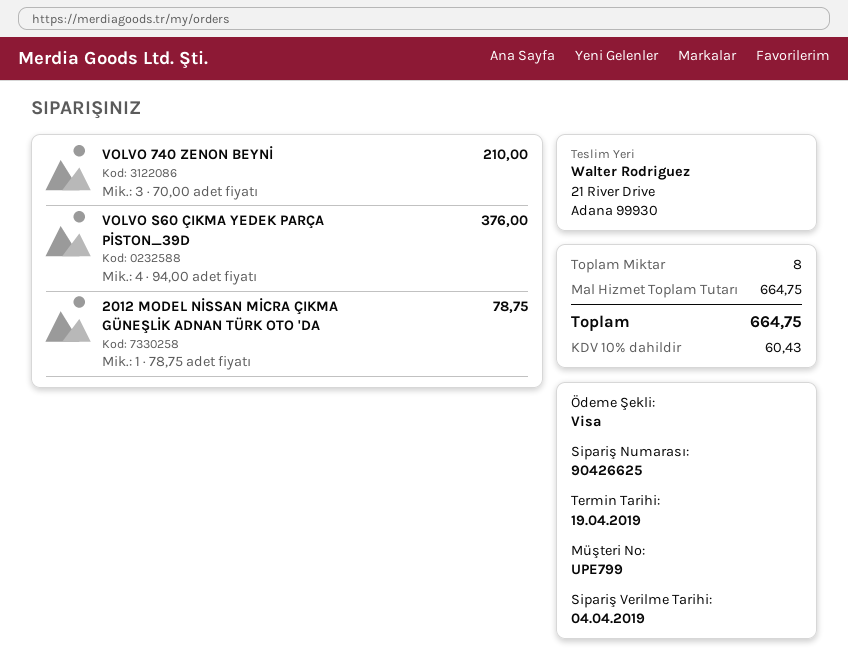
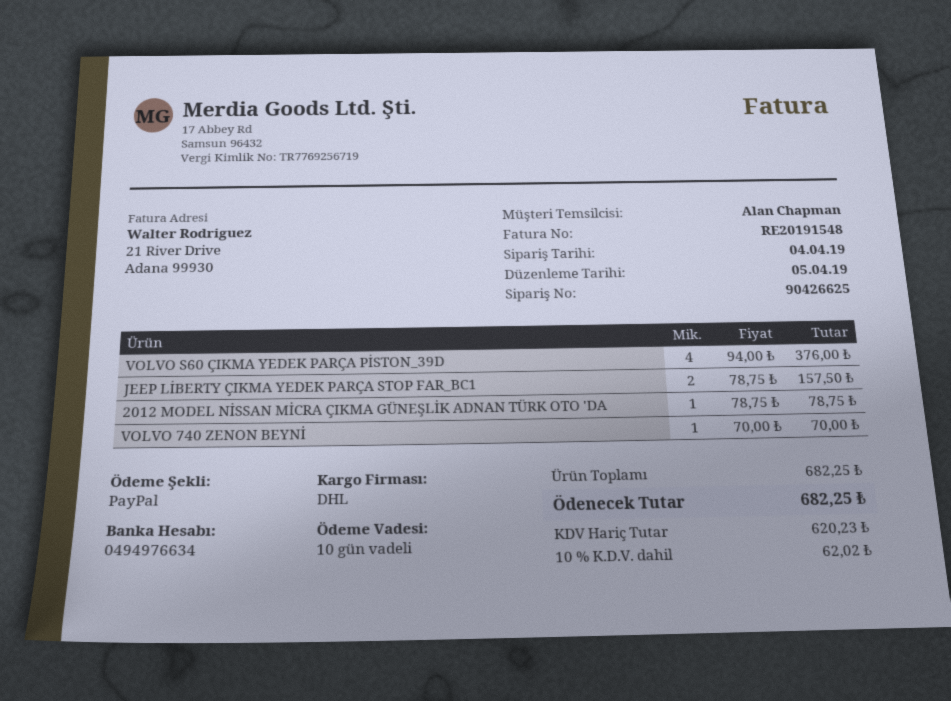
payment method: Visa -> PayPal
VOLVO 740 ZENON BEYNİ: 3 x 70.00 = 210.00 -> 1 x 70.00 = 70.00
JEEP LİBERTY ÇIKMA YEDEK PARÇA STOP FAR_BC1: none -> 2 x 78.75 = 157.50
subtotal: 664.75 -> 682.25
tax: 10% = 60.43 -> 10% = 62.02
total: 664.75 -> 682.25

